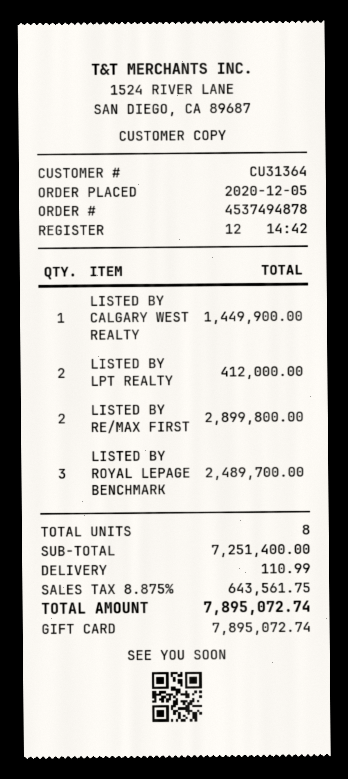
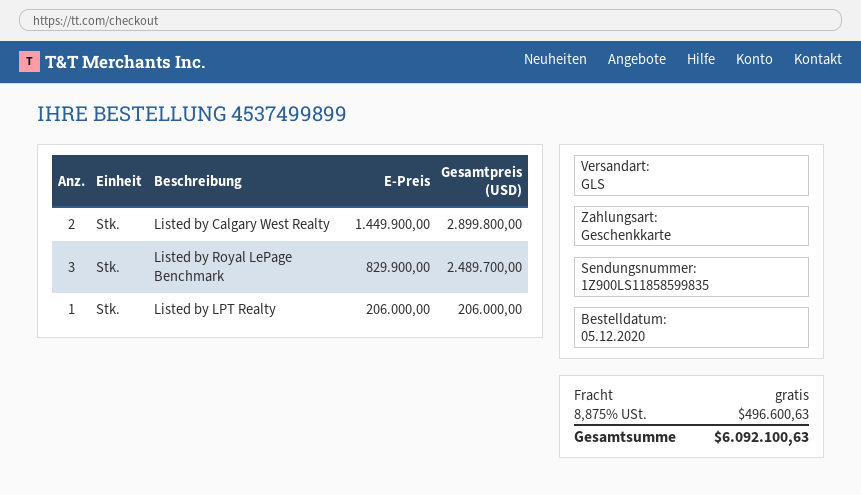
order number: 4537494878 -> 4537499899
LISTED BY CALGARY WEST REALTY: 1 for 1449900.00 -> 2 for 2899800.00
LISTED BY LPT REALTY: 2 for 412000.00 -> 1 for 206000.00
LISTED BY RE/MAX FIRST: 2 for 2899800.00 -> none
shipping: 110.99 -> 0.00
tax: 8.875% = 643561.75 -> 8.875% = 496600.63
total: 7895072.74 -> 6092100.63

